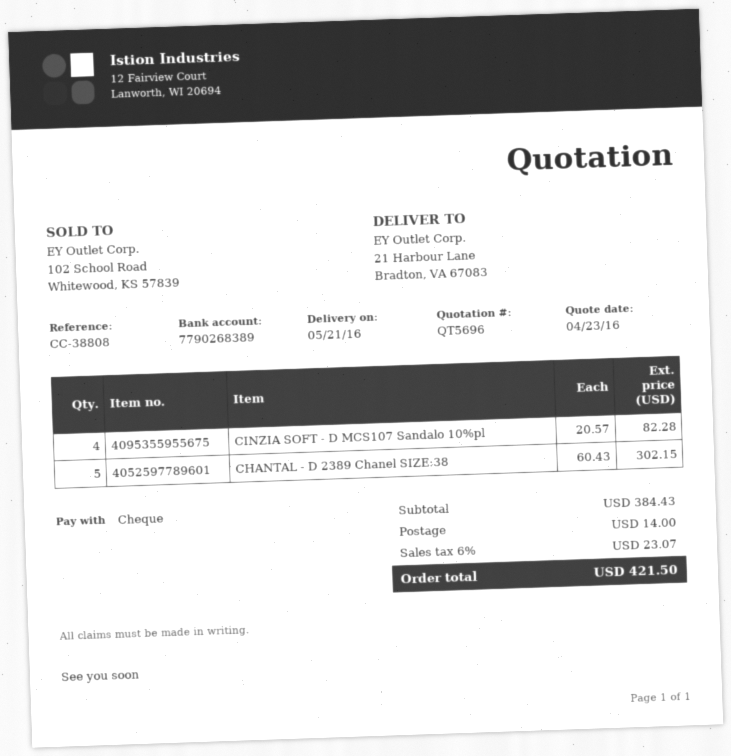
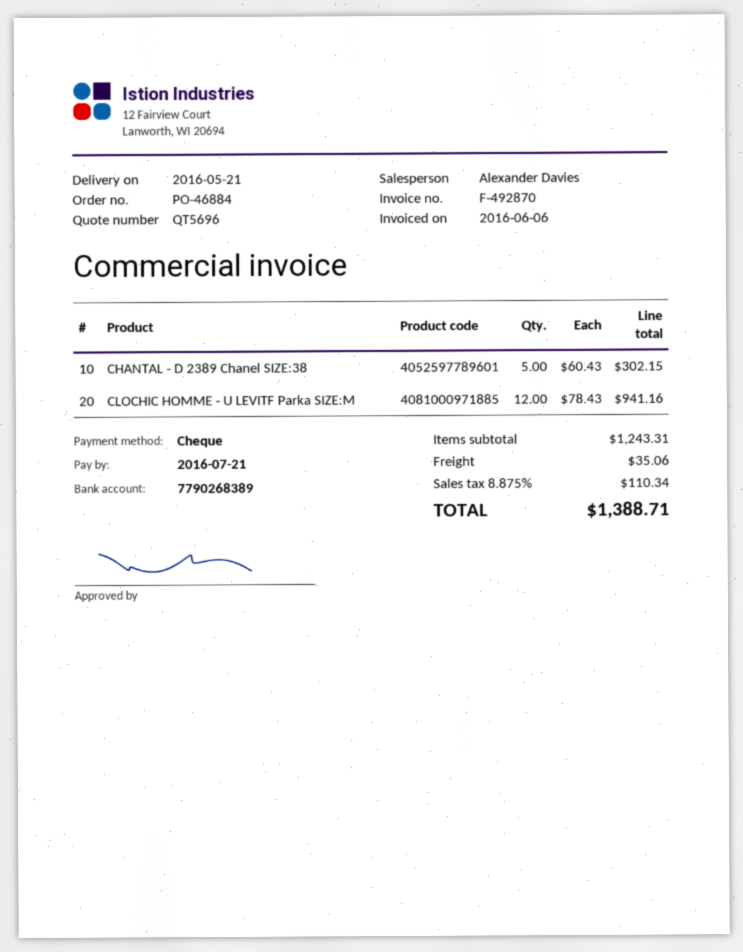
CINZIA SOFT - D MCS107 Sandalo 10%pl: 4 x 20.57 = 82.28 -> none
CLOCHIC HOMME - U LEVITF Parka SIZE:M: none -> 12 x 78.43 = 941.16
subtotal: 384.43 -> 1243.31
shipping: 14.00 -> 35.06
tax: 6% = 23.07 -> 8.875% = 110.34
total: 421.50 -> 1388.71

